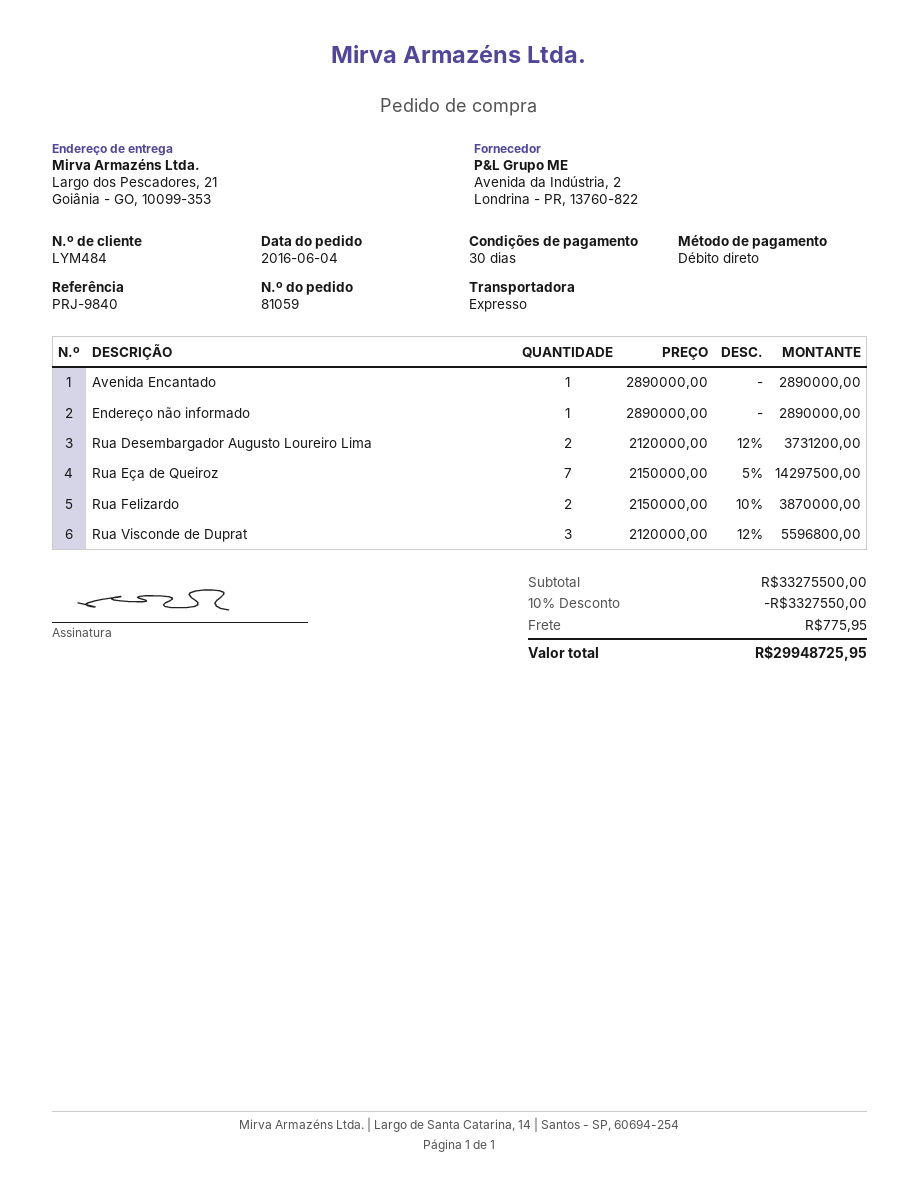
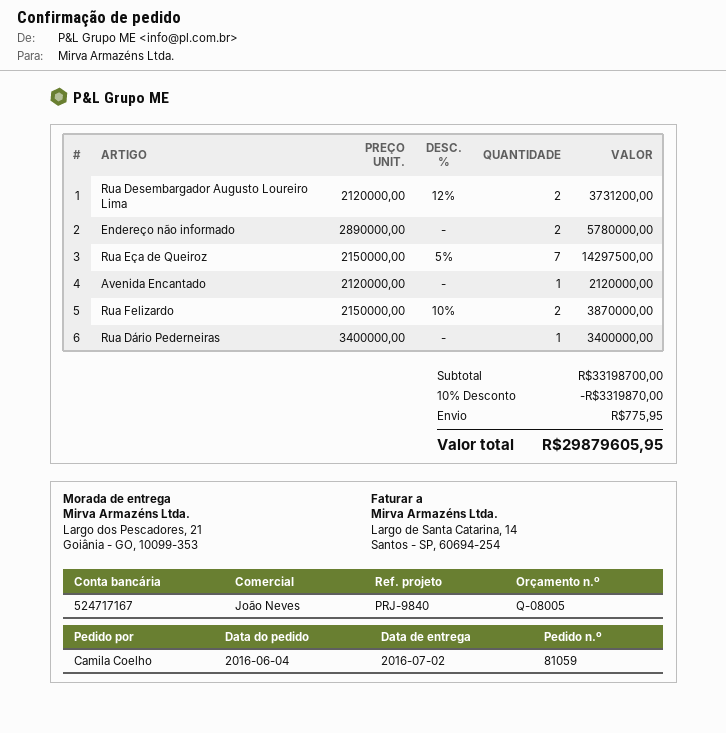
Avenida Encantado: 1 x 2890000.00 = 2890000.00 -> 1 x 2120000.00 = 2120000.00
Endereço não informado: 1 x 2890000.00 = 2890000.00 -> 2 x 2890000.00 = 5780000.00
Rua Visconde de Duprat: 3 x 2120000.00 - 12% = 5596800.00 -> none
Rua Dário Pederneiras: none -> 1 x 3400000.00 = 3400000.00
subtotal: 33275500.00 -> 33198700.00
discount: 10% = 3327550.00 -> 10% = 3319870.00
total: 29948725.95 -> 29879605.95

